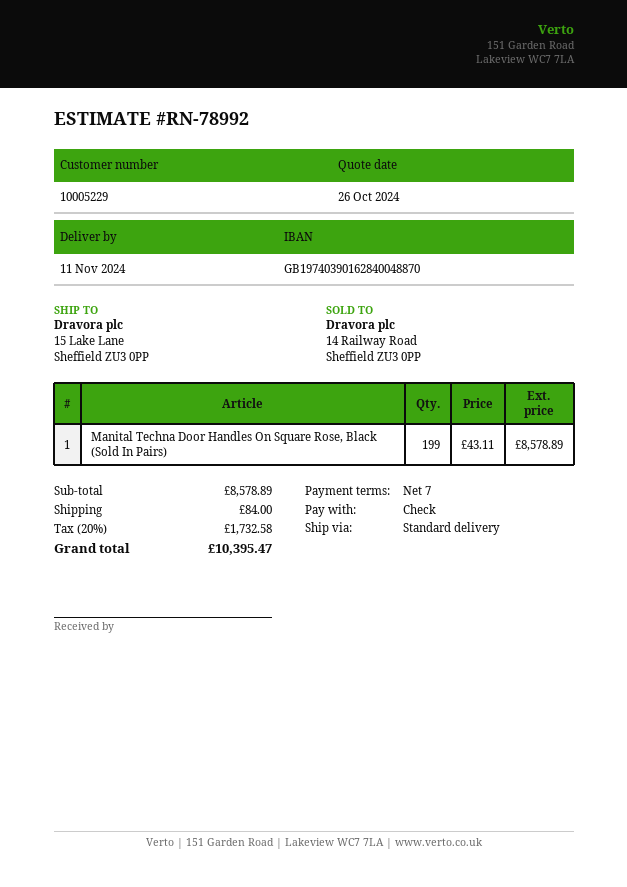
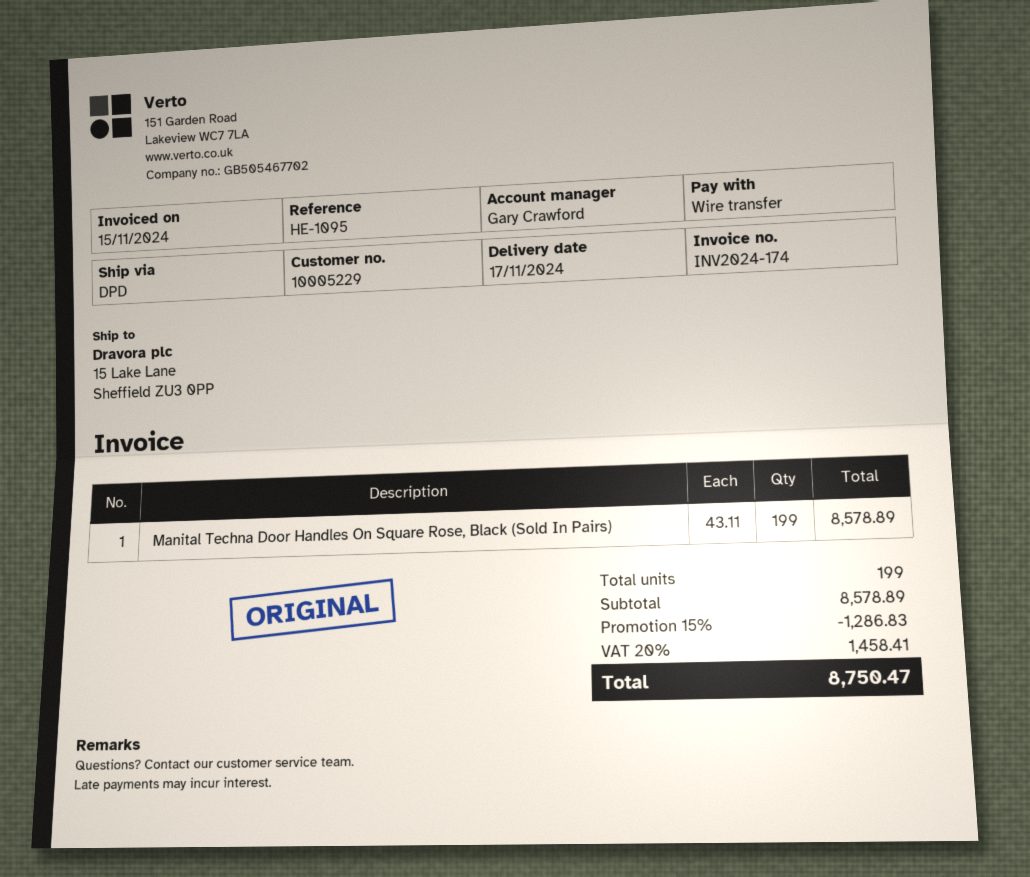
delivery date: 2024-11-11 -> 2024-11-17
payment method: cheque -> bank transfer
shipping method: standard -> DPD
discount: none -> 15% = 1286.83
shipping: 84.00 -> none
tax: 20% = 1732.58 -> 20% = 1458.41
total: 10395.47 -> 8750.47

